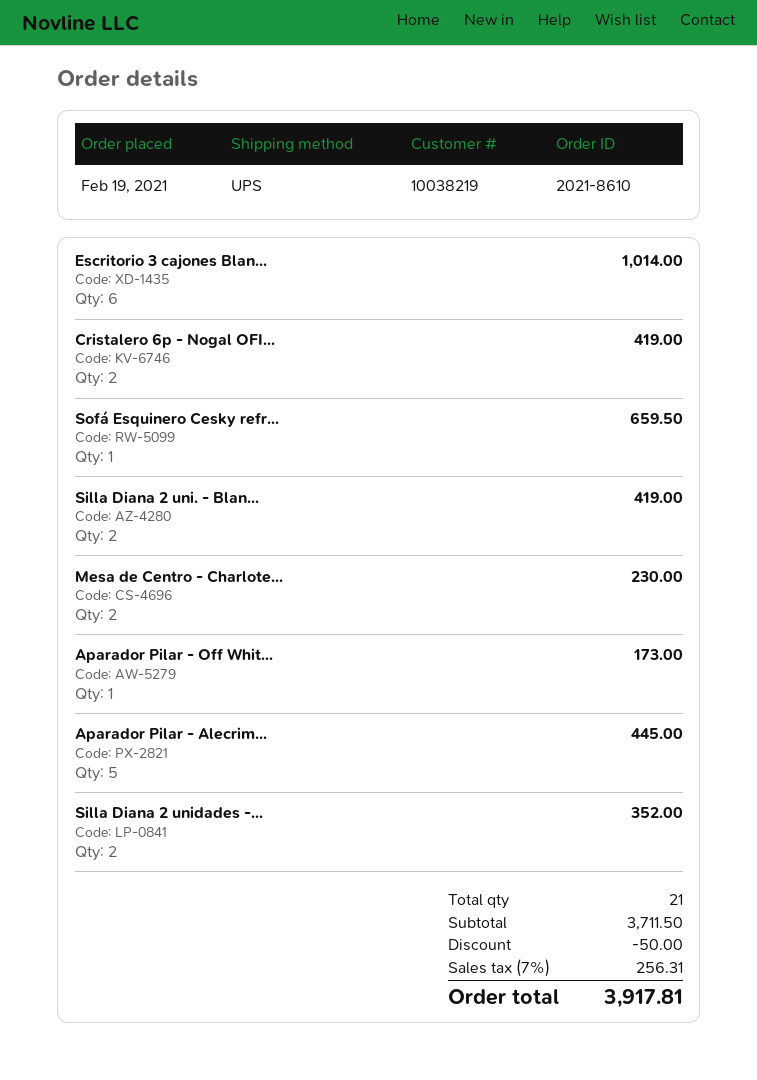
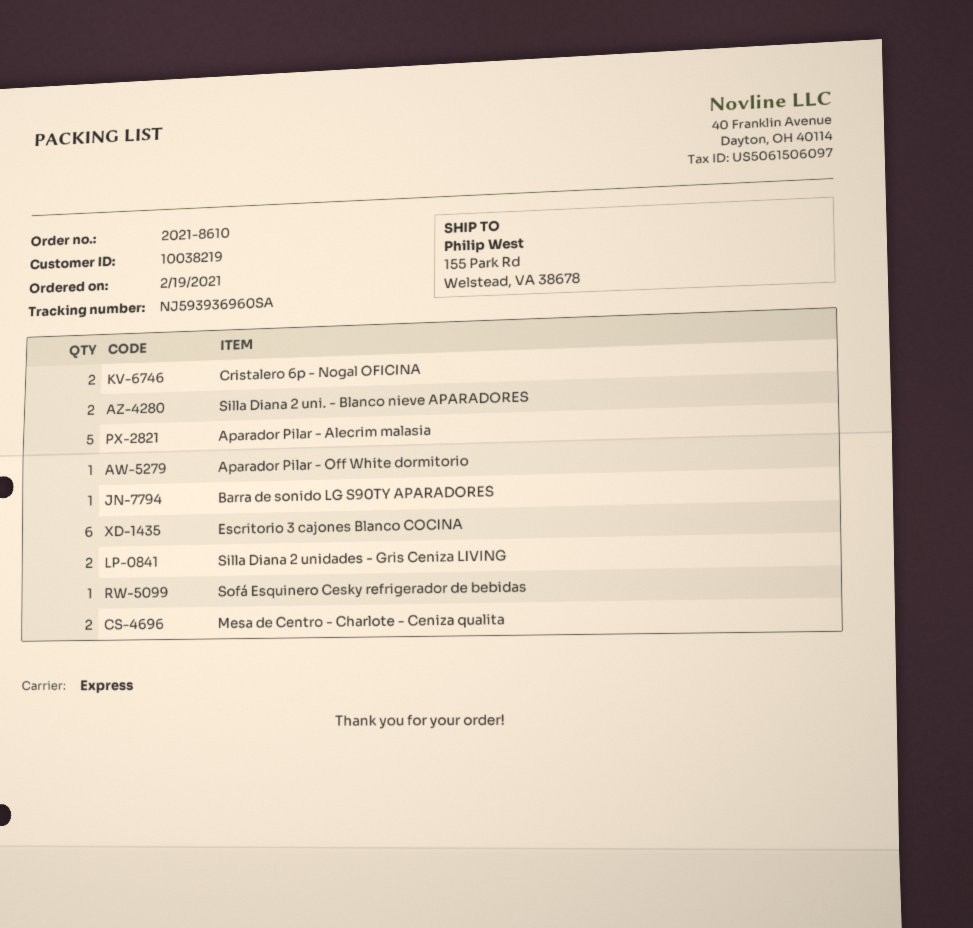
shipping method: UPS -> express
Barra de sonido LG S90TY APARADORES: none -> 1

